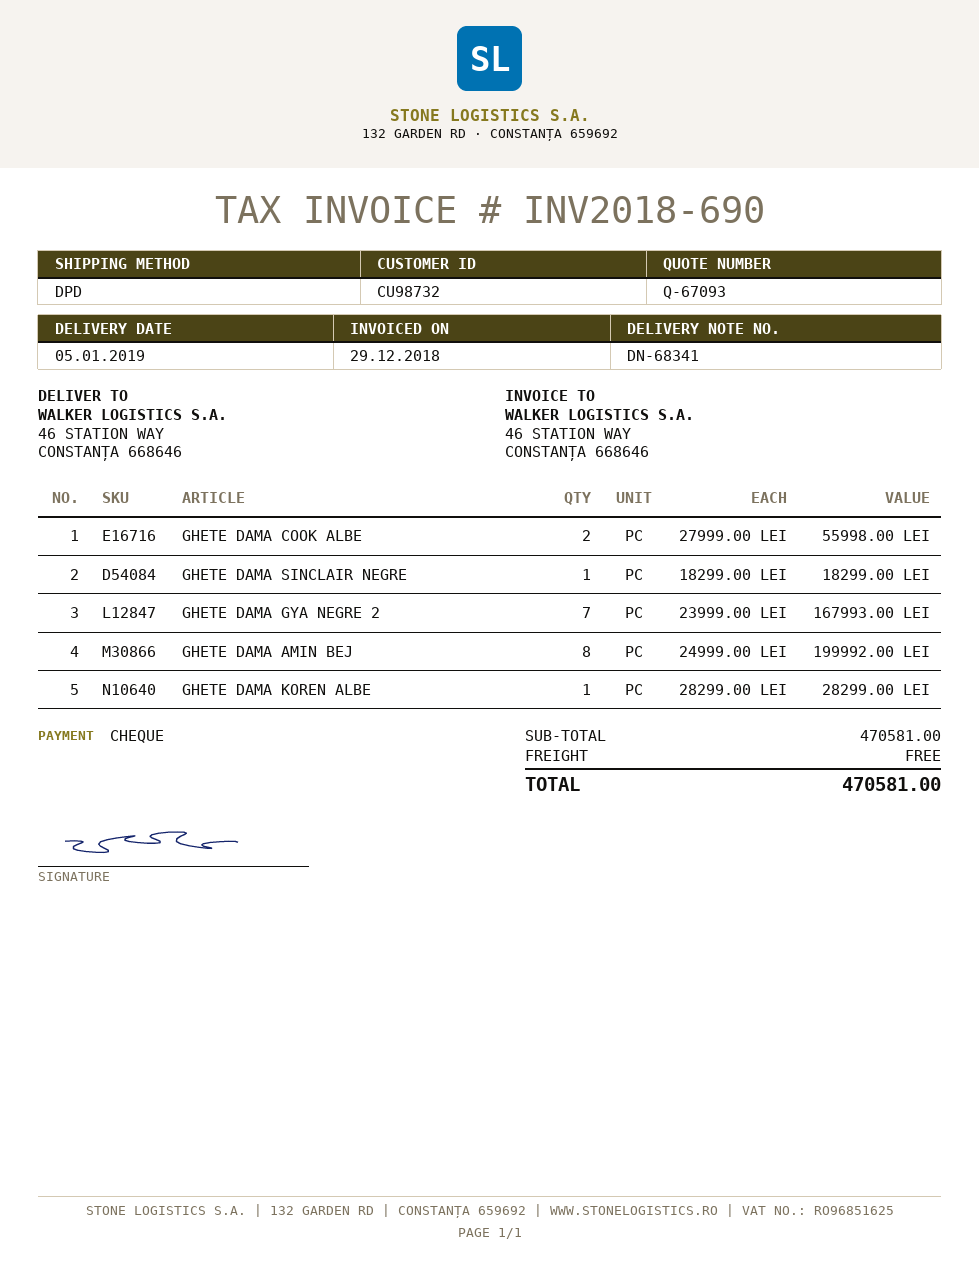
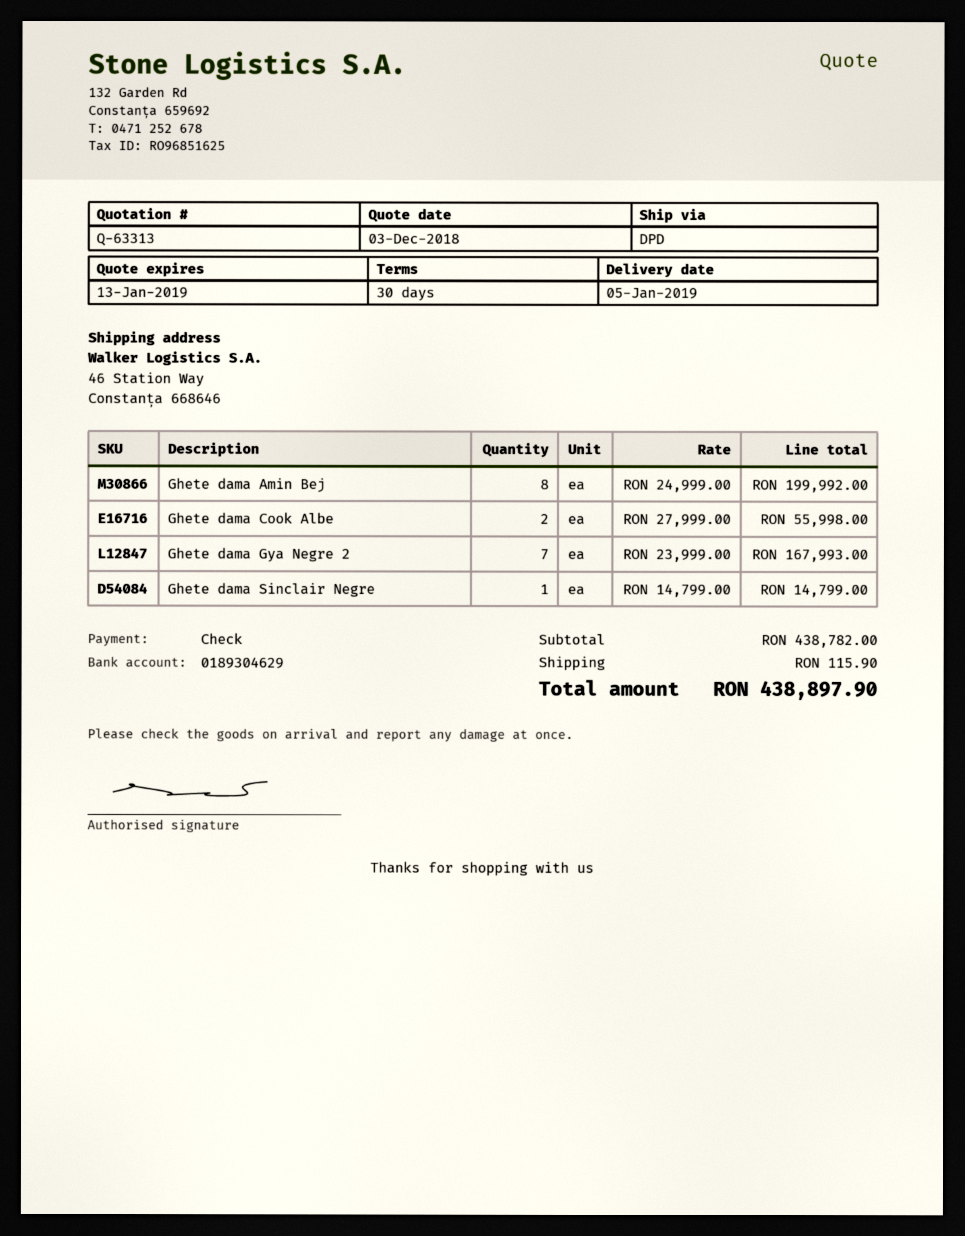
quote number: Q-67093 -> Q-63313
GHETE DAMA SINCLAIR NEGRE: 1 x 18299.00 = 18299.00 -> 1 x 14799.00 = 14799.00
GHETE DAMA KOREN ALBE: 1 x 28299.00 = 28299.00 -> none
subtotal: 470581.00 -> 438782.00
shipping: 0.00 -> 115.90
total: 470581.00 -> 438897.90

